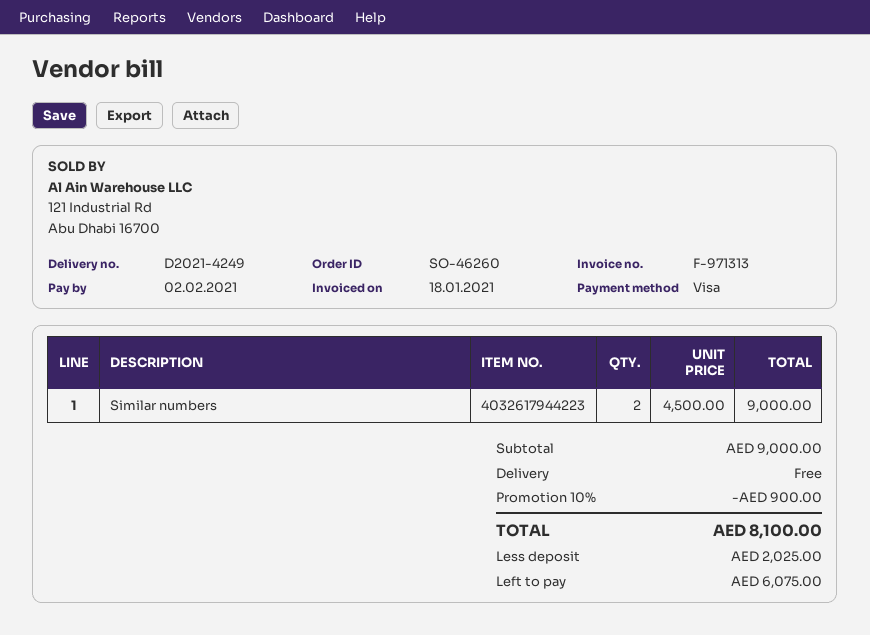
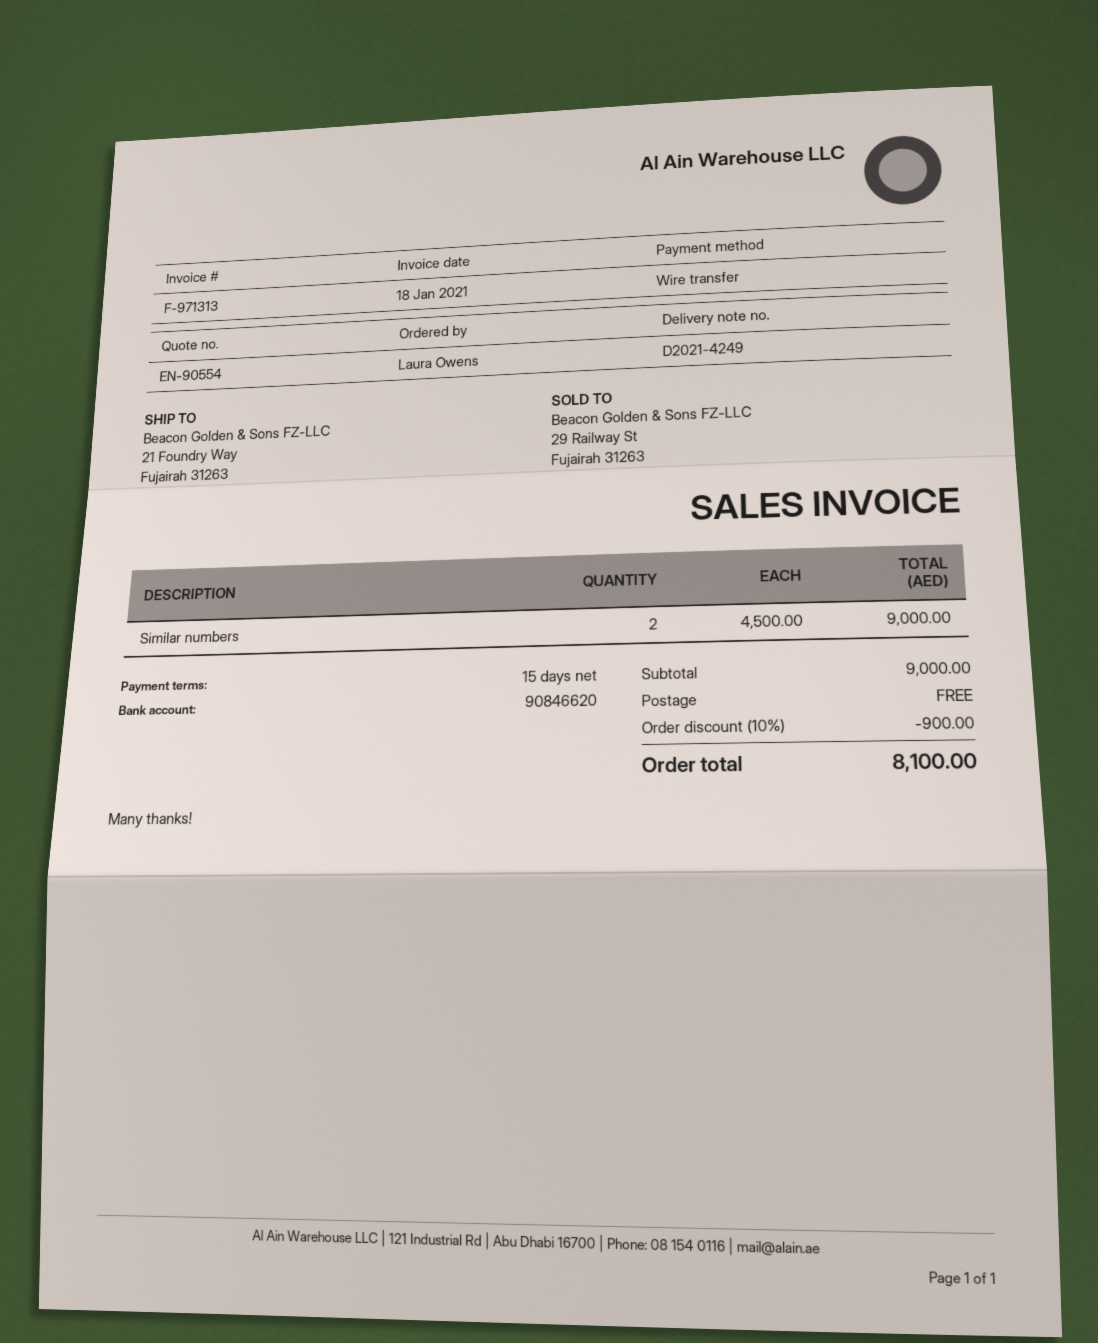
payment method: Visa -> bank transfer

